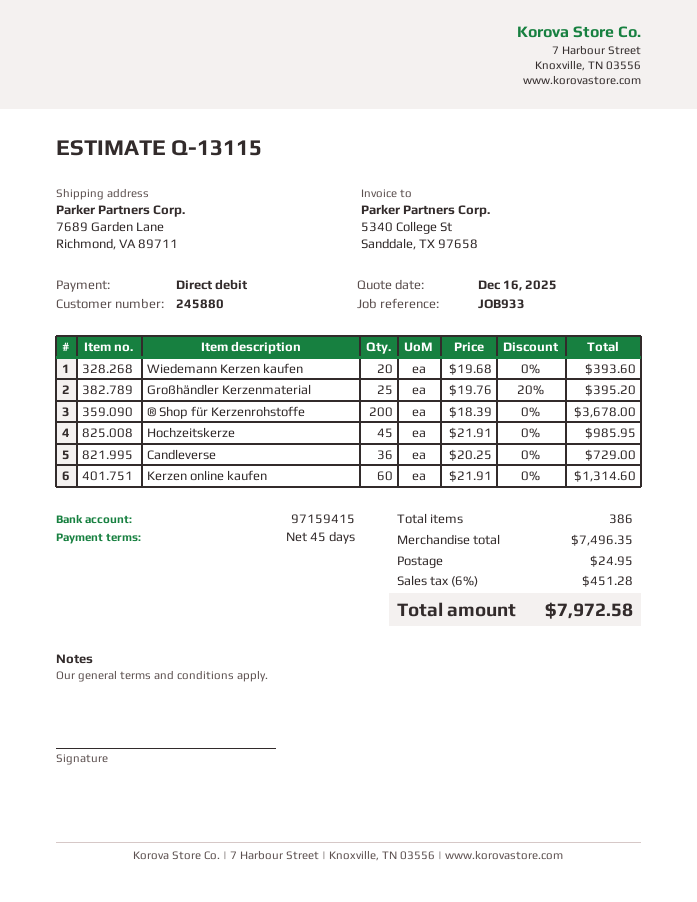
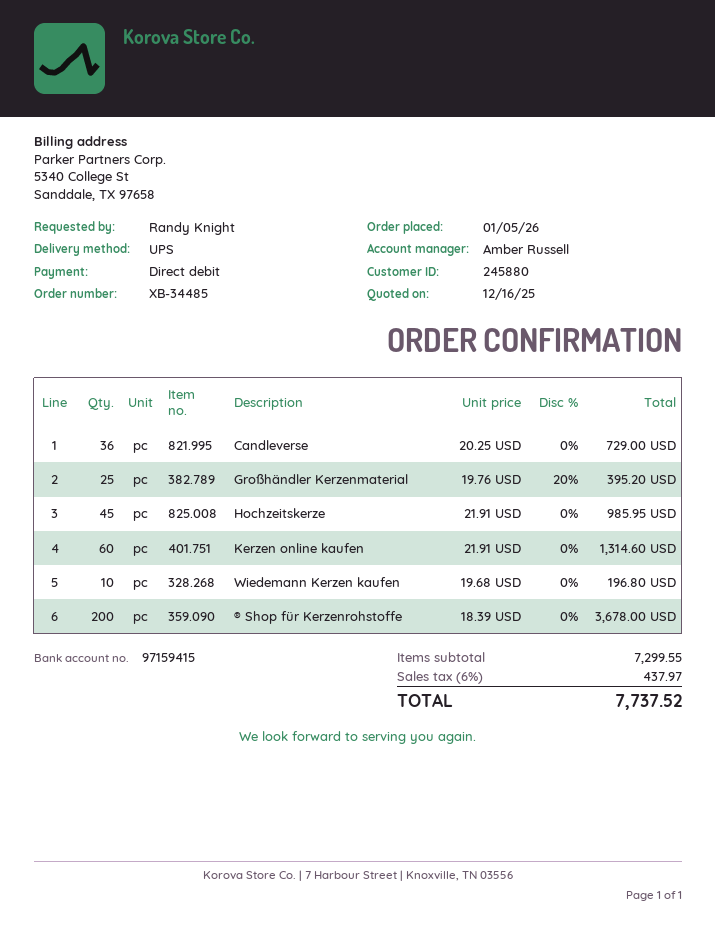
Wiedemann Kerzen kaufen: 20 x 19.68 = 393.60 -> 10 x 19.68 = 196.80
subtotal: 7496.35 -> 7299.55
shipping: 24.95 -> none
tax: 6% = 451.28 -> 6% = 437.97
total: 7972.58 -> 7737.52

